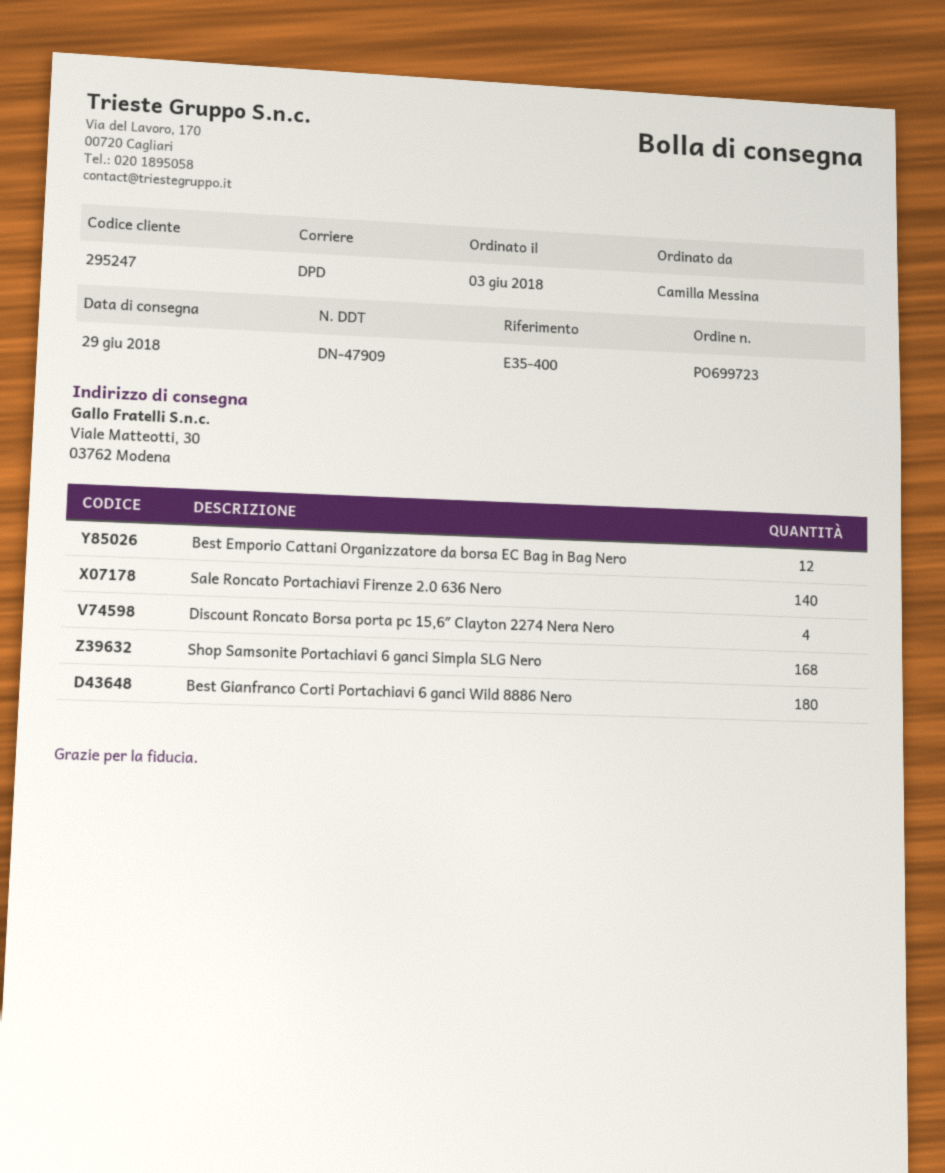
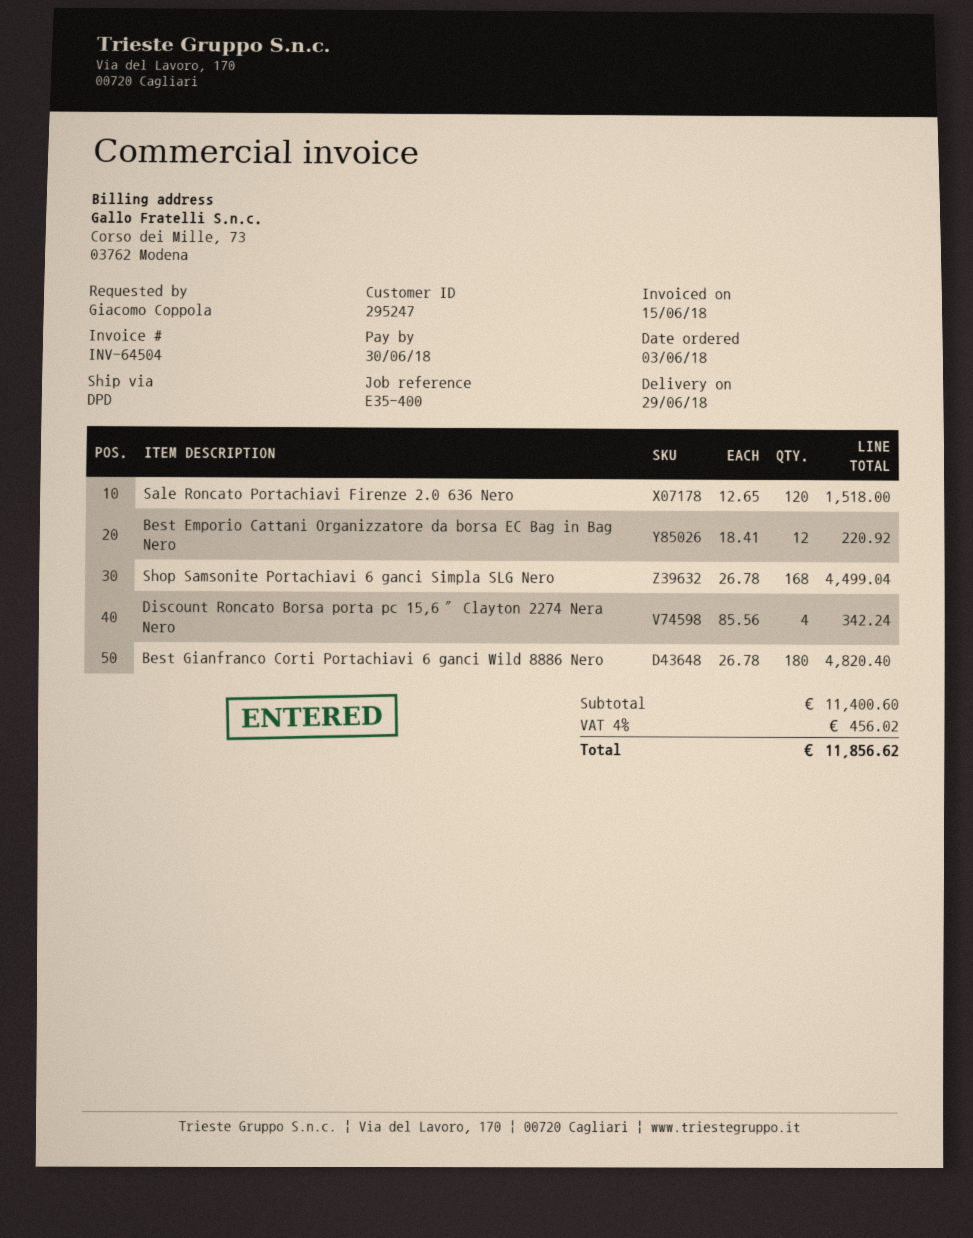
ordered by: Camilla Messina -> Giacomo Coppola
Sale Roncato Portachiavi Firenze 2.0 636 Nero: 140 -> 120

